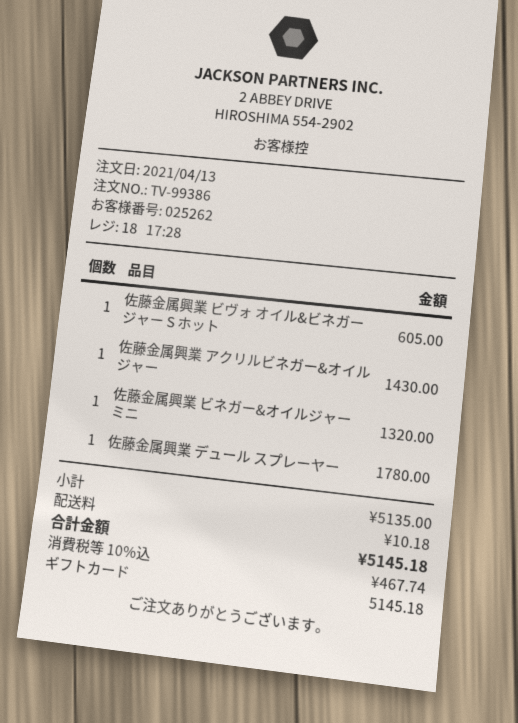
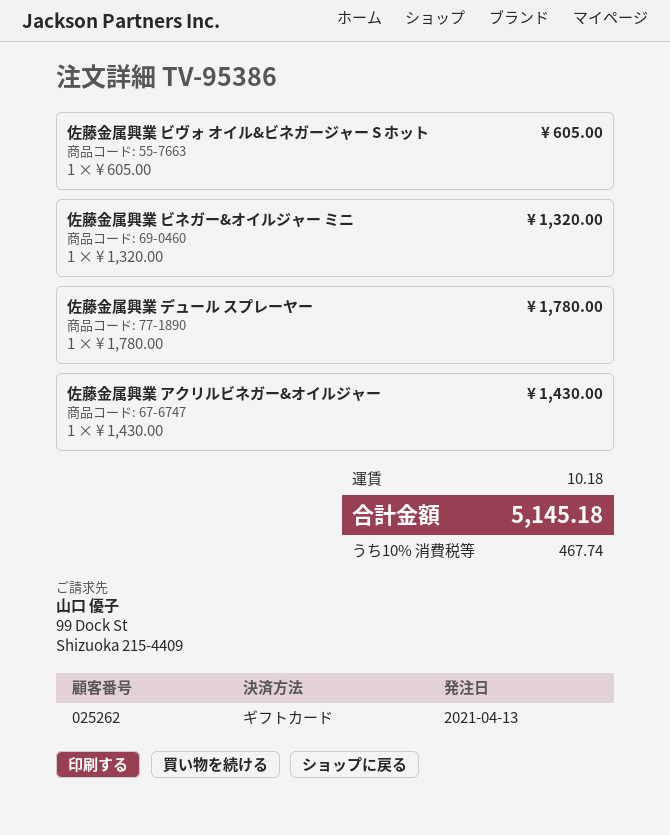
order number: TV-99386 -> TV-95386

